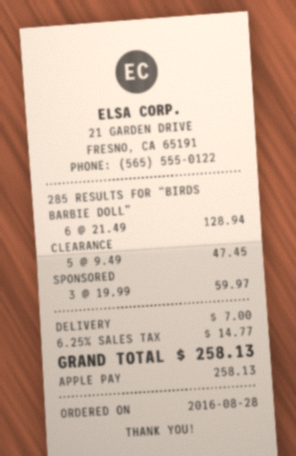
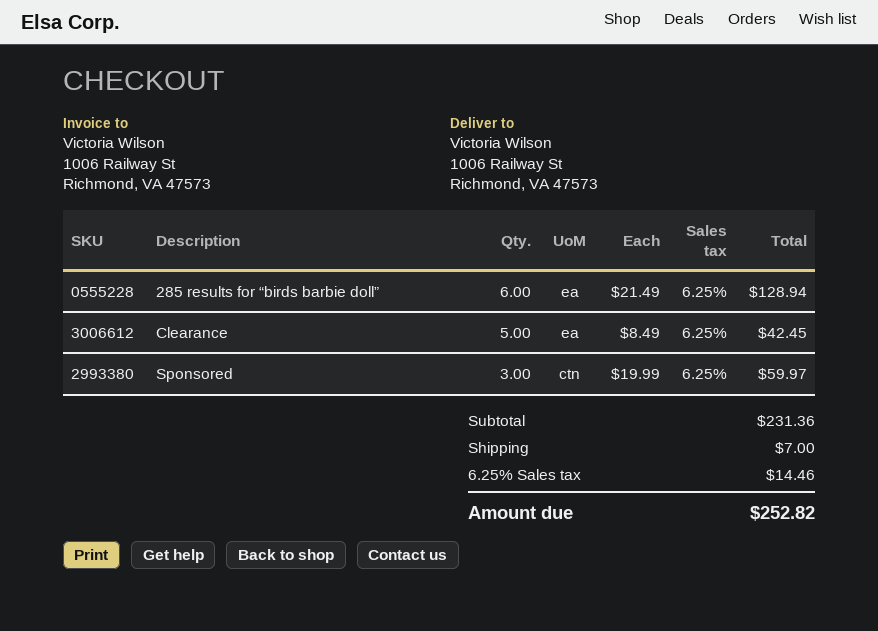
CLEARANCE: 5 x 9.49 = 47.45 -> 5 x 8.49 = 42.45
tax: 6.25% = 14.77 -> 6.25% = 14.46
total: 258.13 -> 252.82

